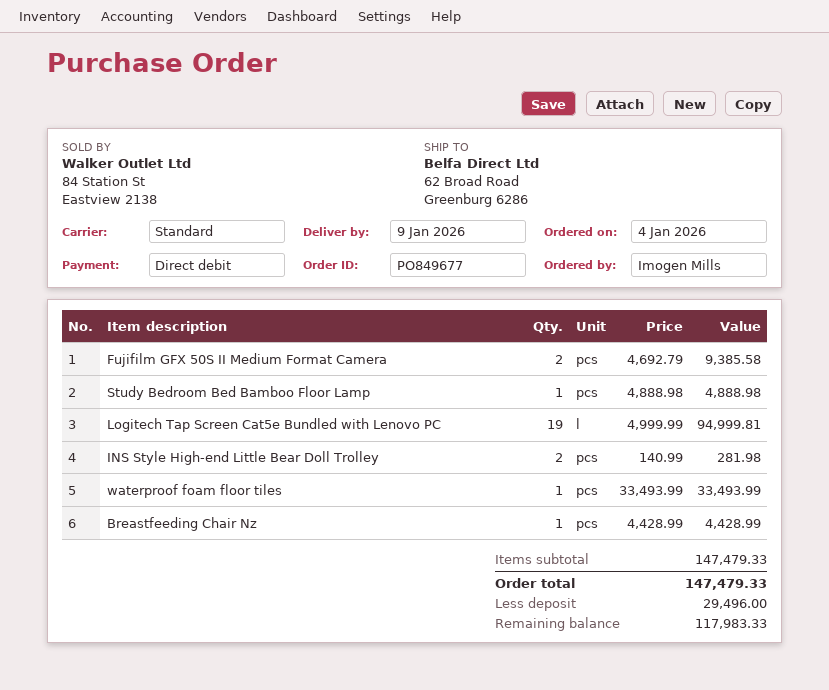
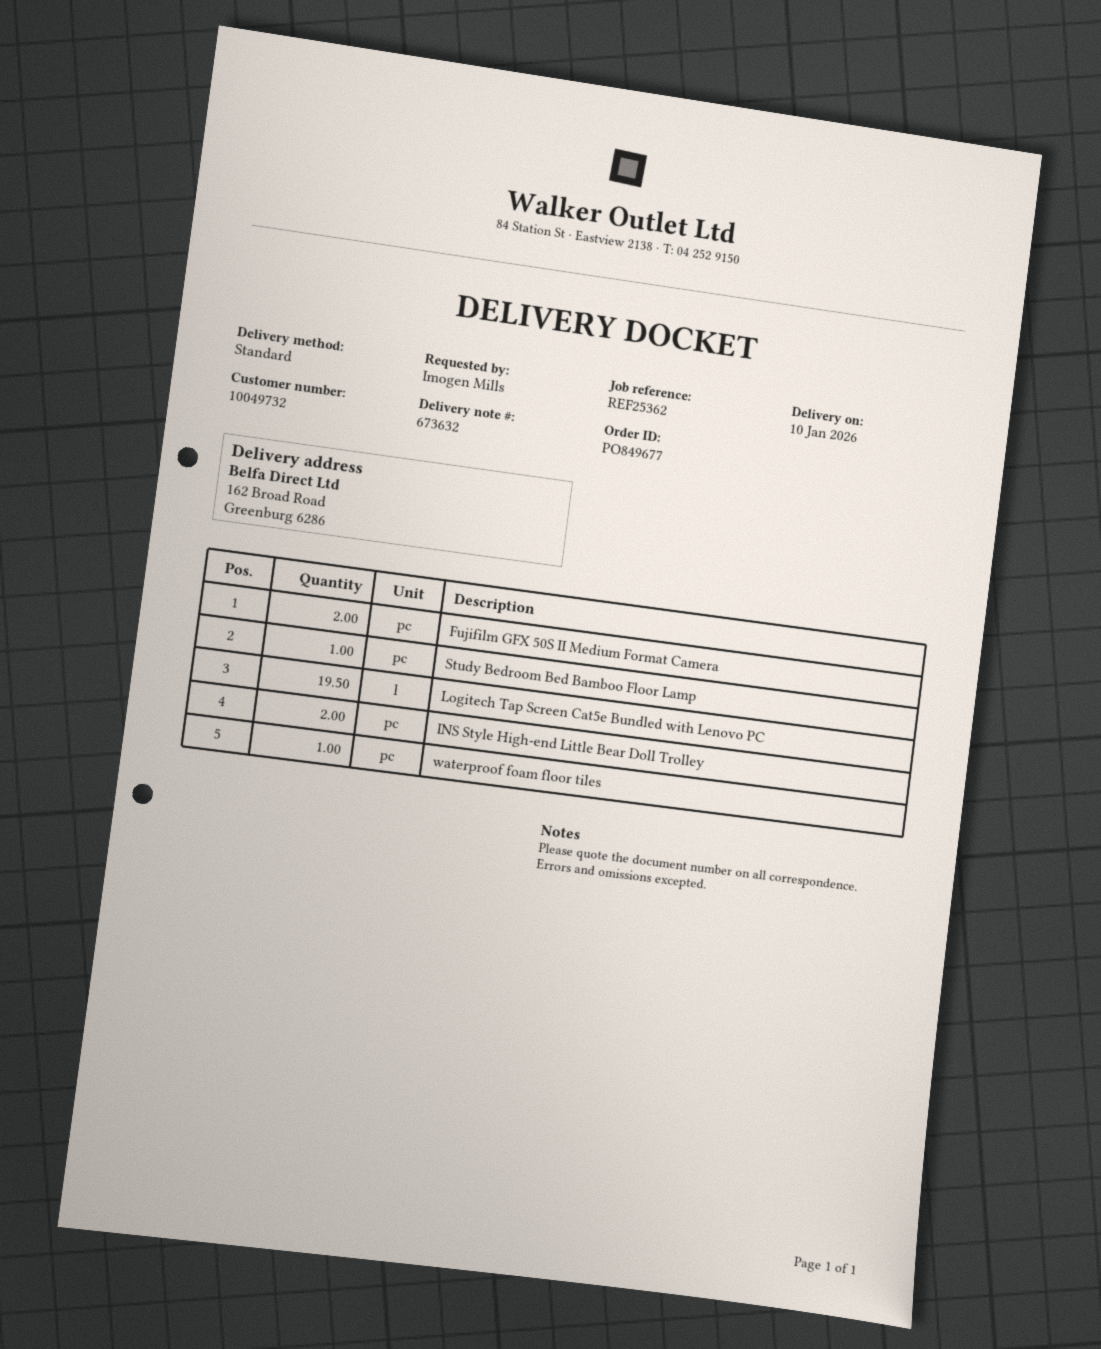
delivery date: 2026-01-09 -> 2026-01-10
ship to: 62 Broad Road, Greenburg 6286 -> 162 Broad Road, Greenburg 6286
Logitech Tap Screen Cat5e Bundled with Lenovo PC: 19 -> 19.5
Breastfeeding Chair Nz: 1 -> none

